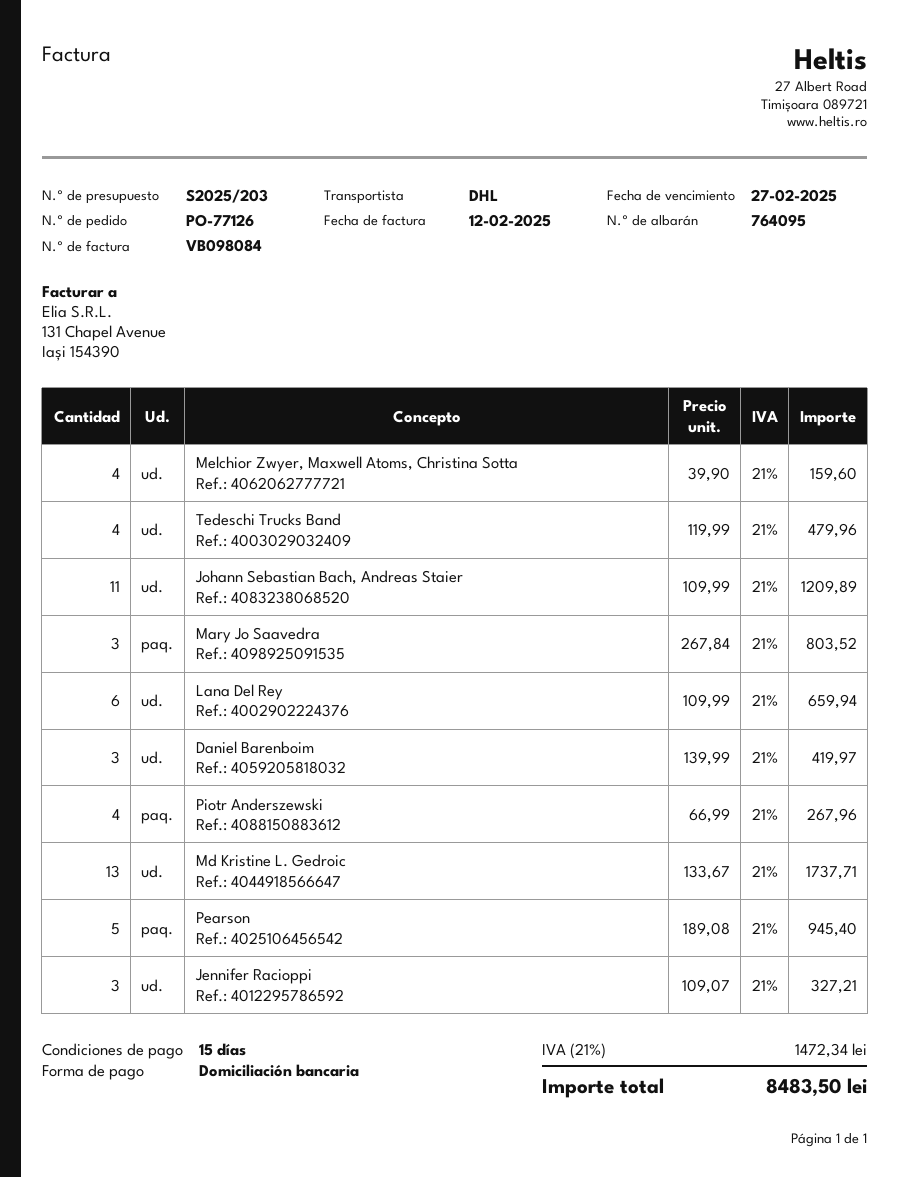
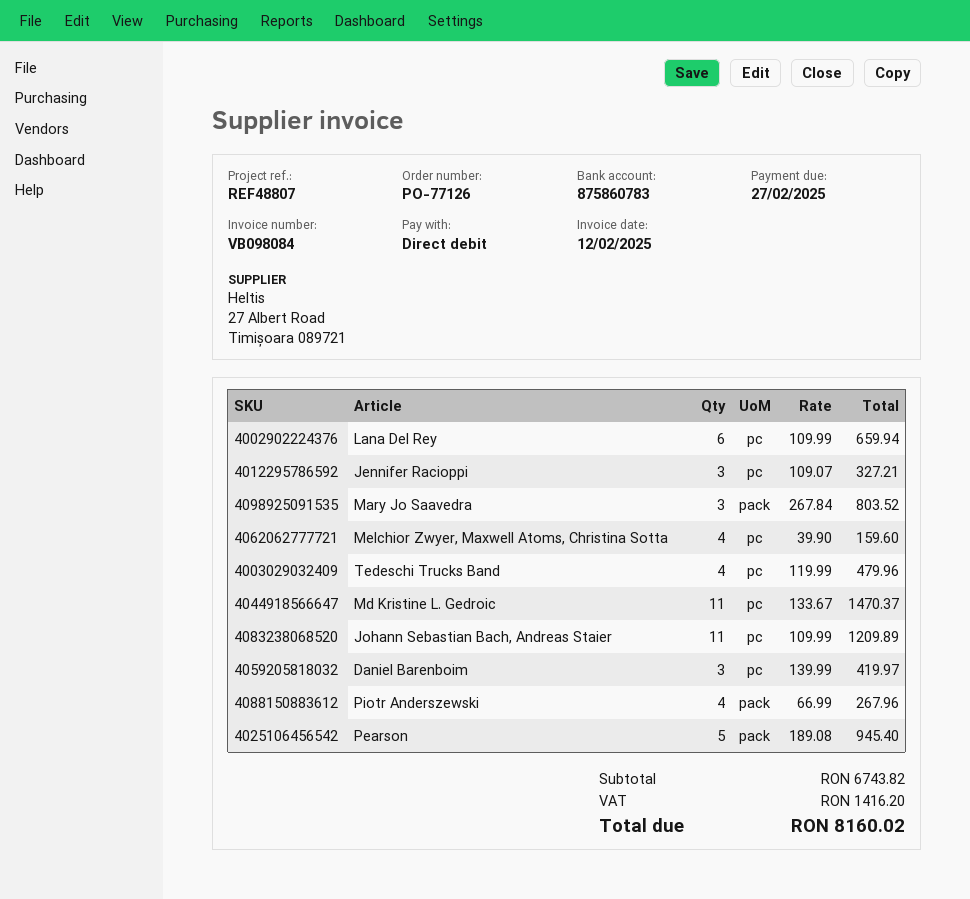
Md Kristine L. Gedroic: 13 x 133.67 = 1737.71 -> 11 x 133.67 = 1470.37
tax: 1472.34 -> 1416.20
total: 8483.50 -> 8160.02

